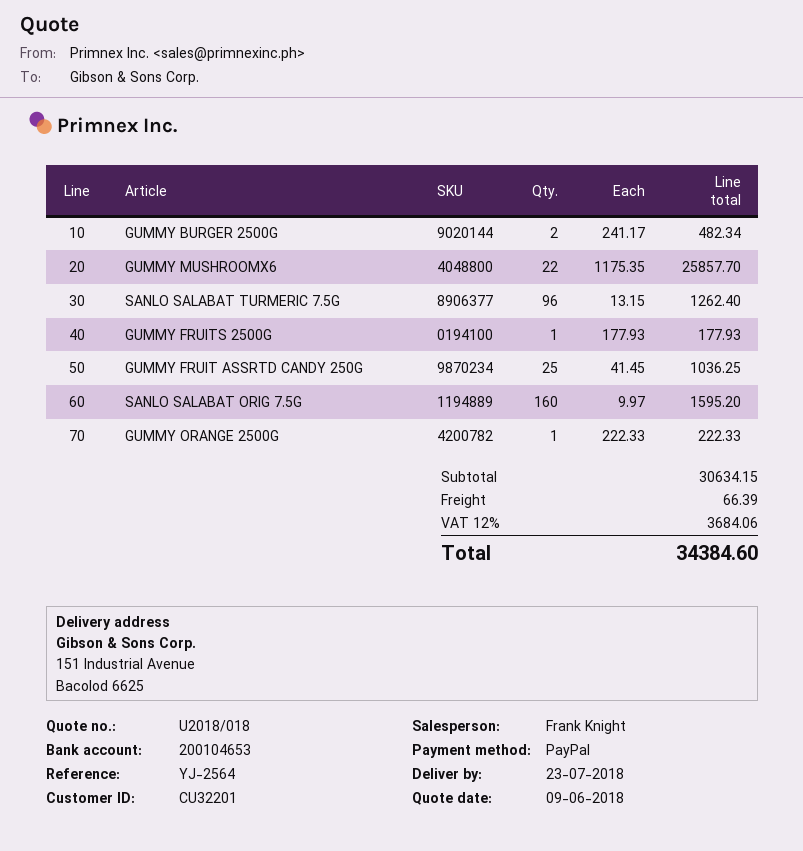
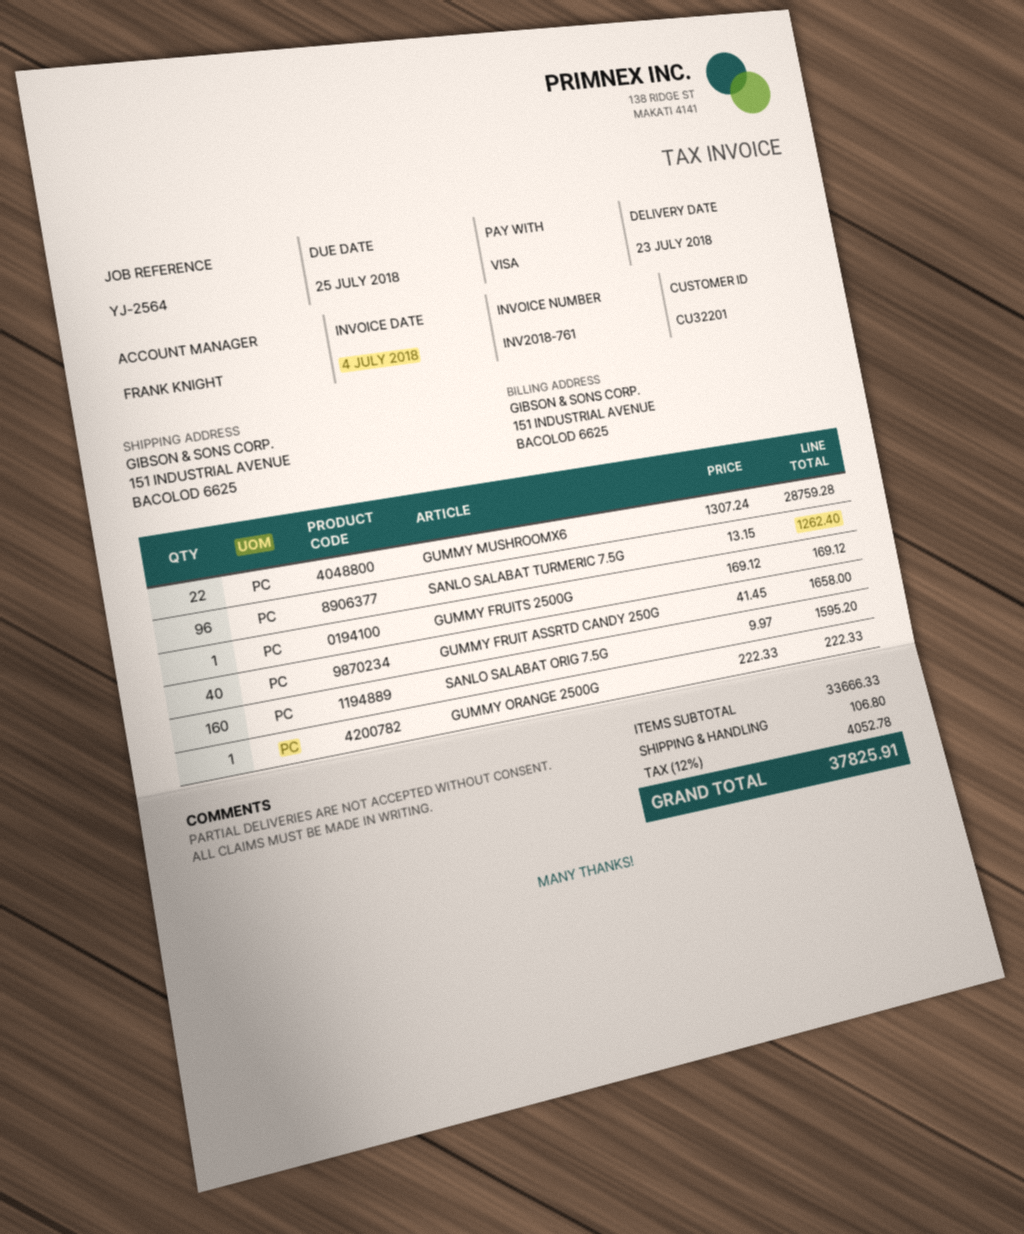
payment method: PayPal -> Visa
GUMMY BURGER 2500G: 2 x 241.17 = 482.34 -> none
GUMMY MUSHROOMX6: 22 x 1175.35 = 25857.70 -> 22 x 1307.24 = 28759.28
GUMMY FRUITS 2500G: 1 x 177.93 = 177.93 -> 1 x 169.12 = 169.12
GUMMY FRUIT ASSRTD CANDY 250G: 25 x 41.45 = 1036.25 -> 40 x 41.45 = 1658.00
subtotal: 30634.15 -> 33666.33
shipping: 66.39 -> 106.80
tax: 12% = 3684.06 -> 12% = 4052.78
total: 34384.60 -> 37825.91

